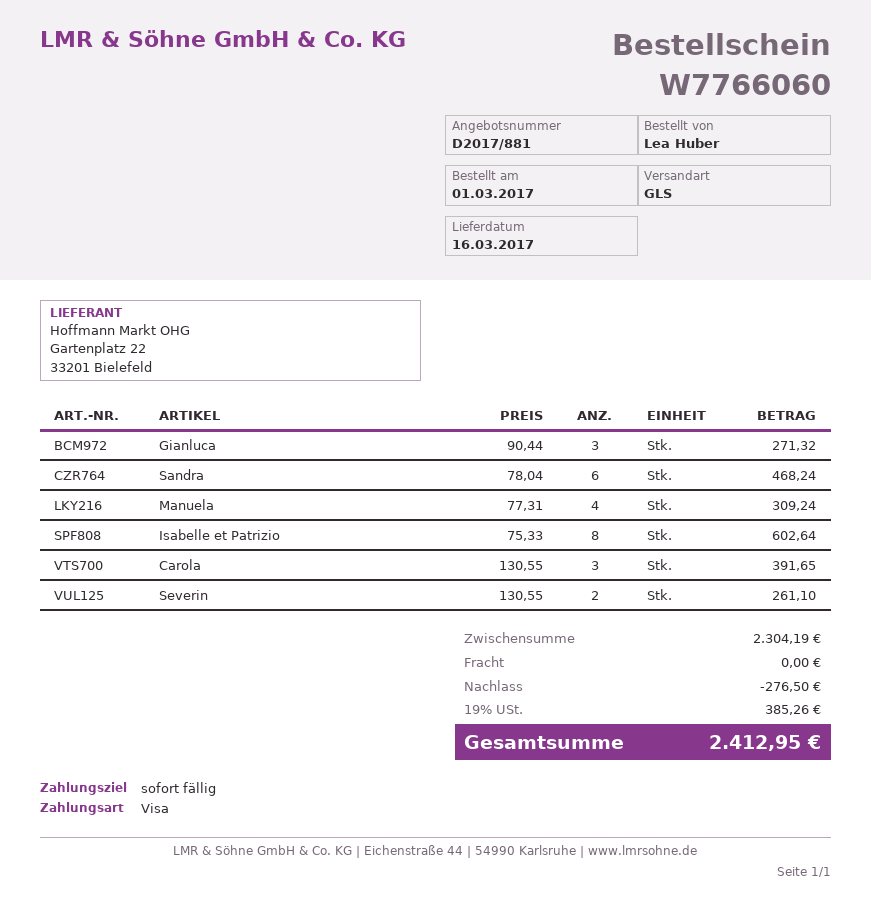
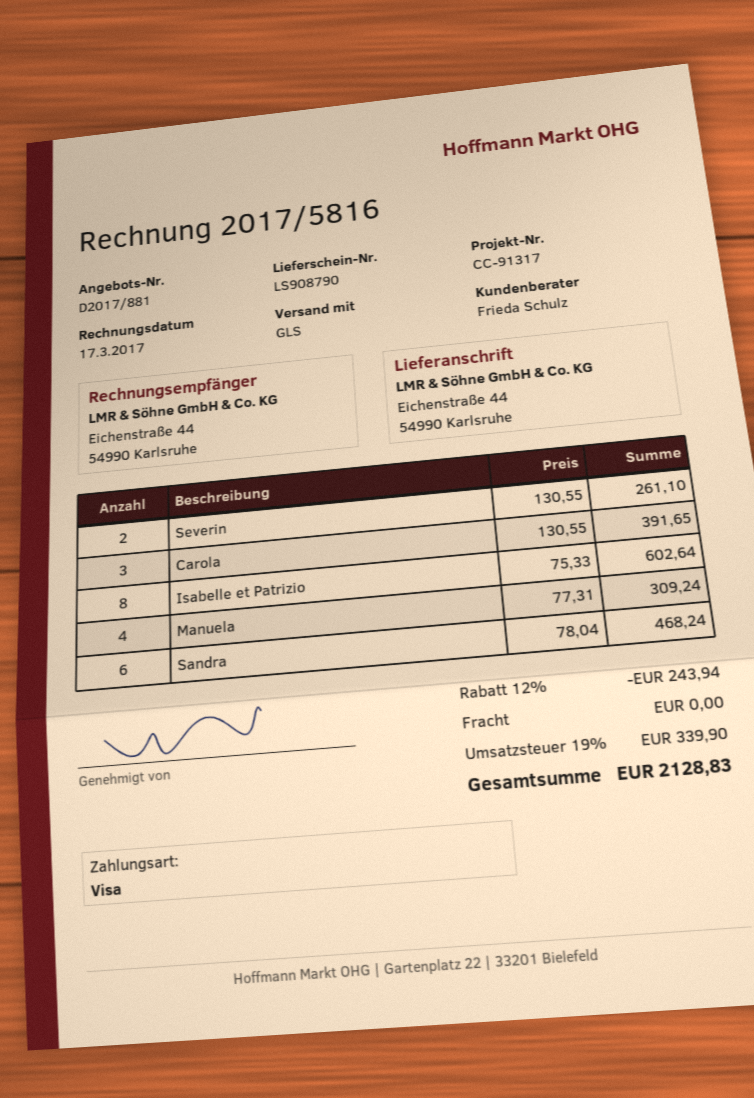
Gianluca: 3 x 90.44 = 271.32 -> none
discount: 276.50 -> 243.94
tax: 19% = 385.26 -> 19% = 339.90
total: 2412.95 -> 2128.83

